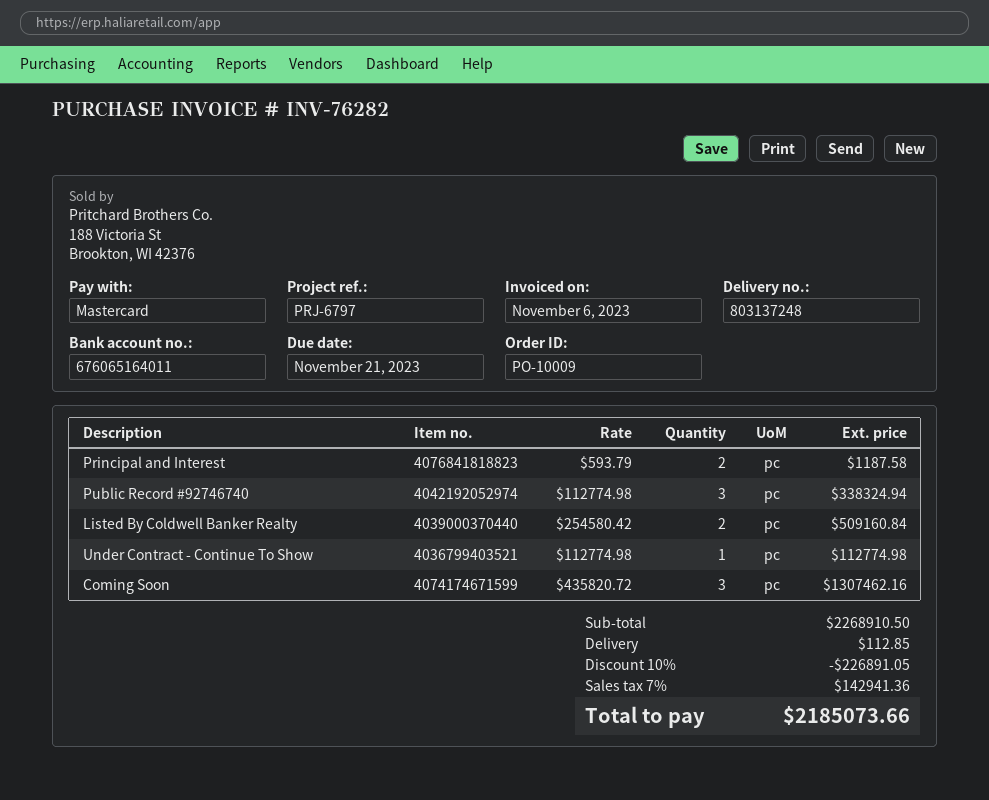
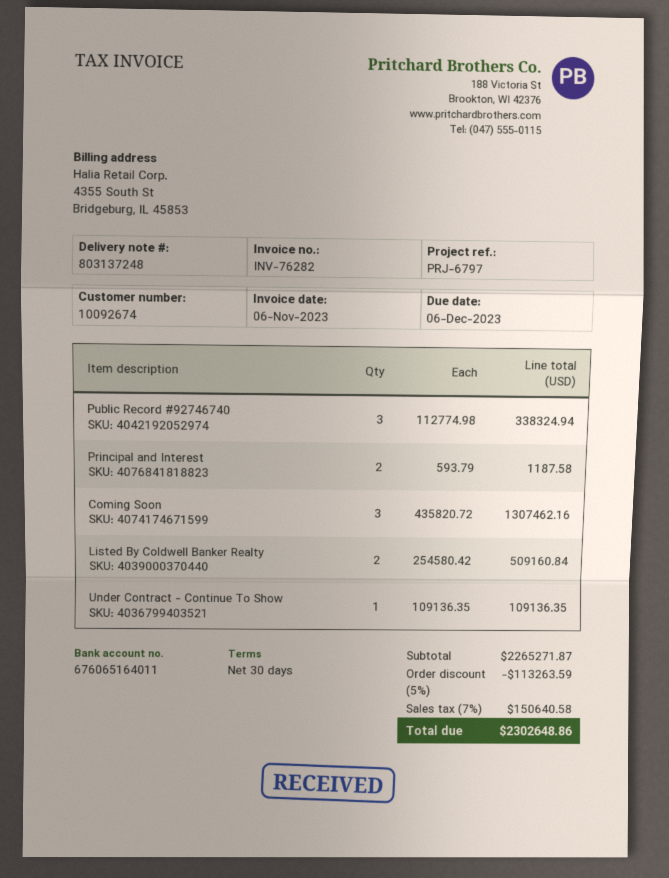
due date: 2023-11-21 -> 2023-12-06
Under Contract - Continue To Show: 1 x 112774.98 = 112774.98 -> 1 x 109136.35 = 109136.35
subtotal: 2268910.50 -> 2265271.87
discount: 10% = 226891.05 -> 5% = 113263.59
shipping: 112.85 -> none
tax: 7% = 142941.36 -> 7% = 150640.58
total: 2185073.66 -> 2302648.86

